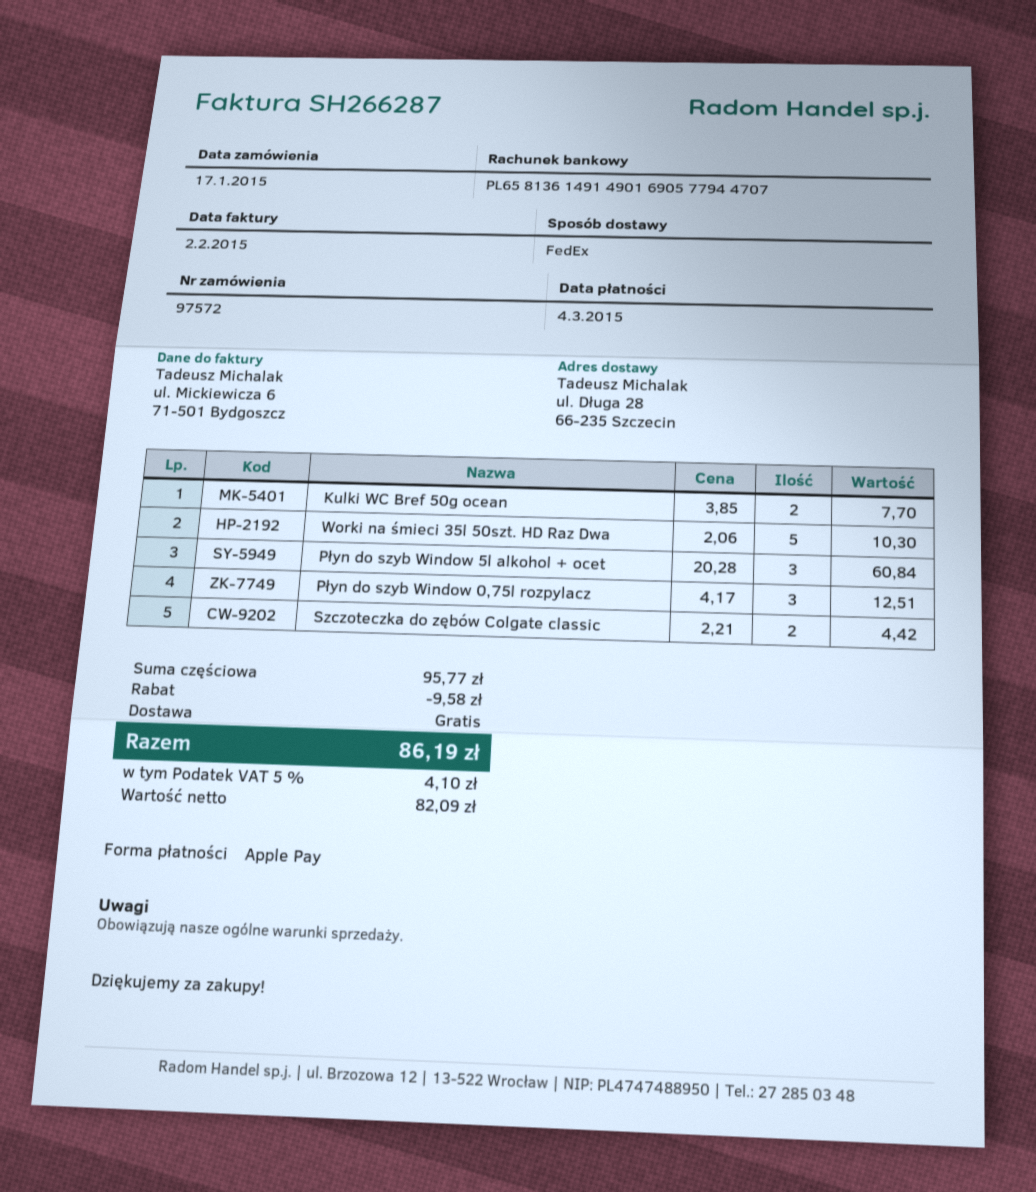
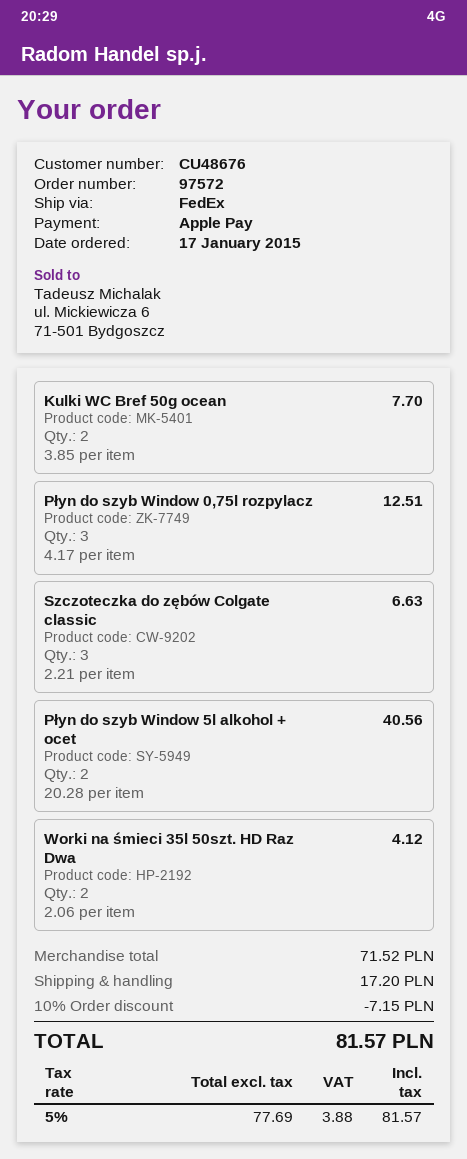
Worki na śmieci 35l 50szt. HD Raz Dwa: 5 x 2.06 = 10.30 -> 2 x 2.06 = 4.12
Płyn do szyb Window 5l alkohol + ocet: 3 x 20.28 = 60.84 -> 2 x 20.28 = 40.56
Szczoteczka do zębów Colgate classic: 2 x 2.21 = 4.42 -> 3 x 2.21 = 6.63
subtotal: 95.77 -> 71.52
discount: 9.58 -> 7.15
shipping: 0.00 -> 17.20
net: 82.09 -> 77.69
tax: 5% = 4.10 -> 5% = 3.88
total: 86.19 -> 81.57

